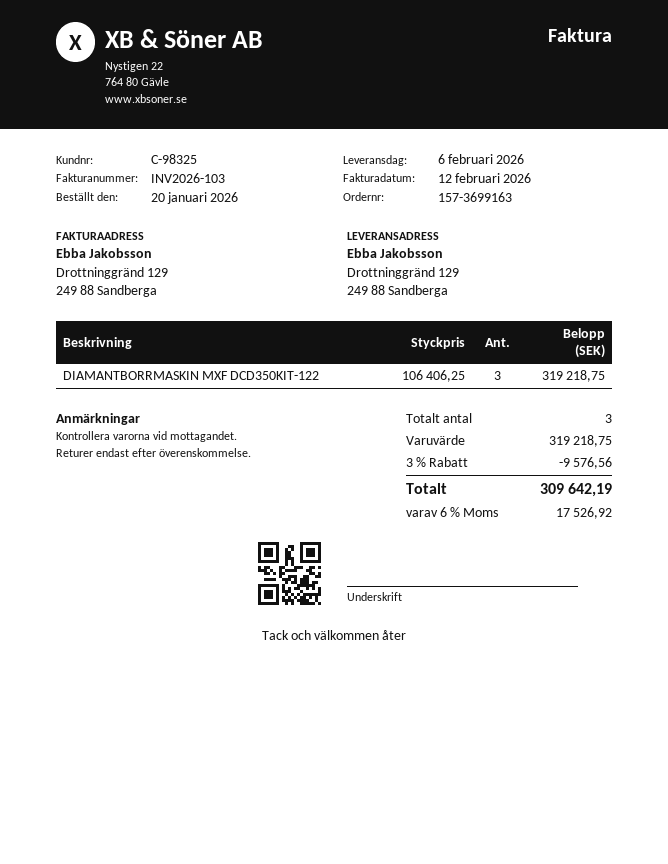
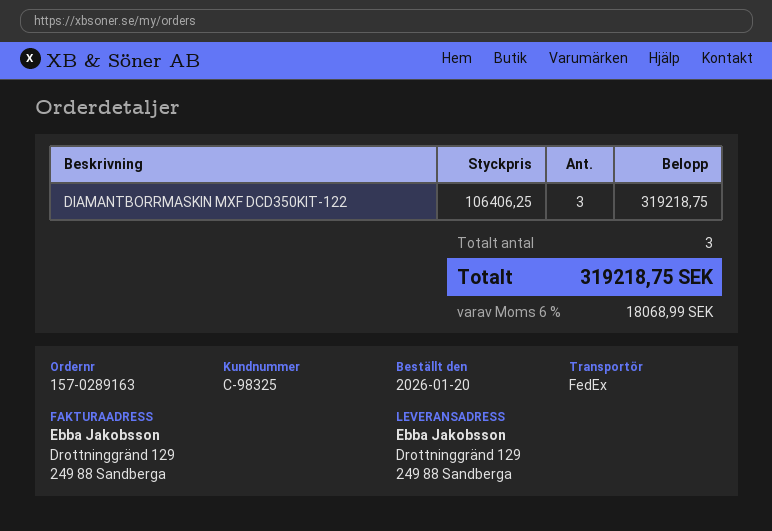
order number: 157-3699163 -> 157-0289163
discount: 3% = 9576.56 -> none
tax: 6% = 17526.92 -> 6% = 18068.99
total: 309642.19 -> 319218.75

